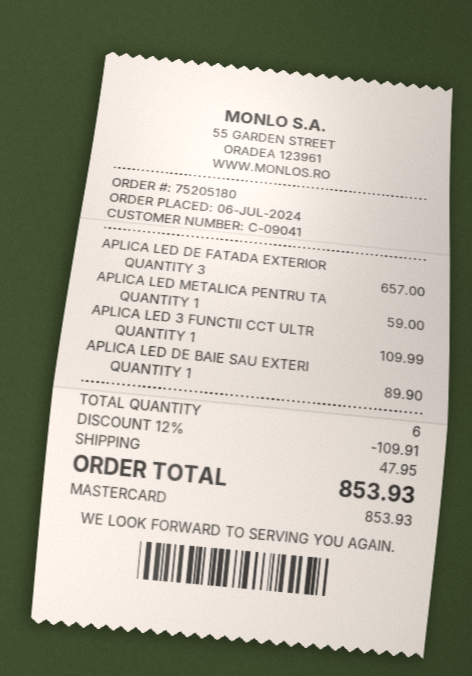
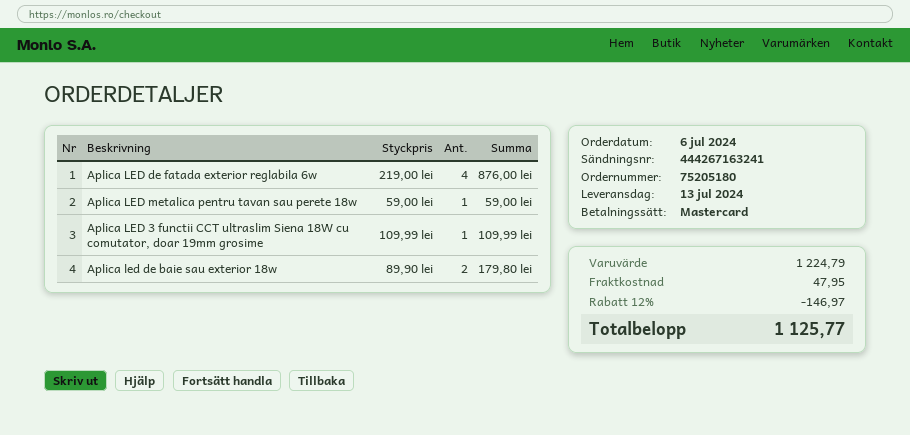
APLICA LED DE FATADA EXTERIOR: 3 for 657.00 -> 4 for 876.00
APLICA LED DE BAIE SAU EXTERI: 1 for 89.90 -> 2 for 179.80
discount: 12% = 109.91 -> 12% = 146.97
total: 853.93 -> 1125.77

